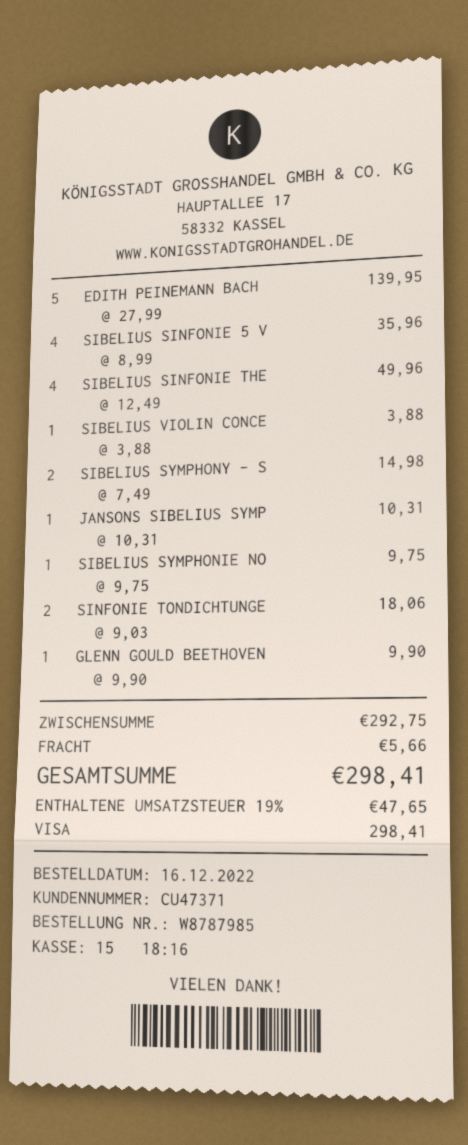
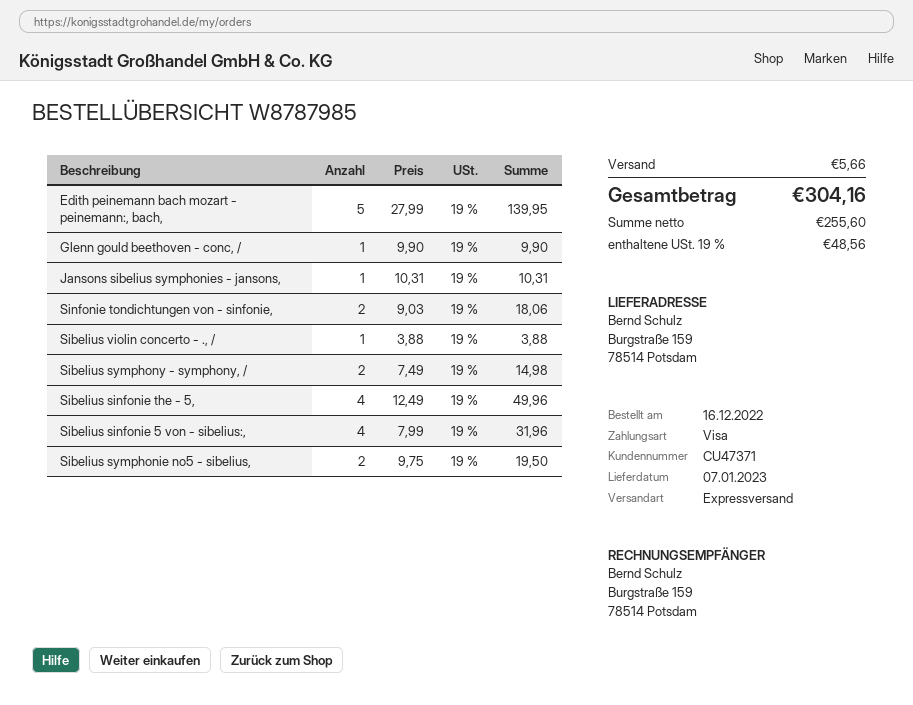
SIBELIUS SINFONIE 5 V: 4 x 8.99 = 35.96 -> 4 x 7.99 = 31.96
SIBELIUS SYMPHONIE NO: 1 x 9.75 = 9.75 -> 2 x 9.75 = 19.50
tax: 19% = 47.65 -> 19% = 48.56
total: 298.41 -> 304.16

